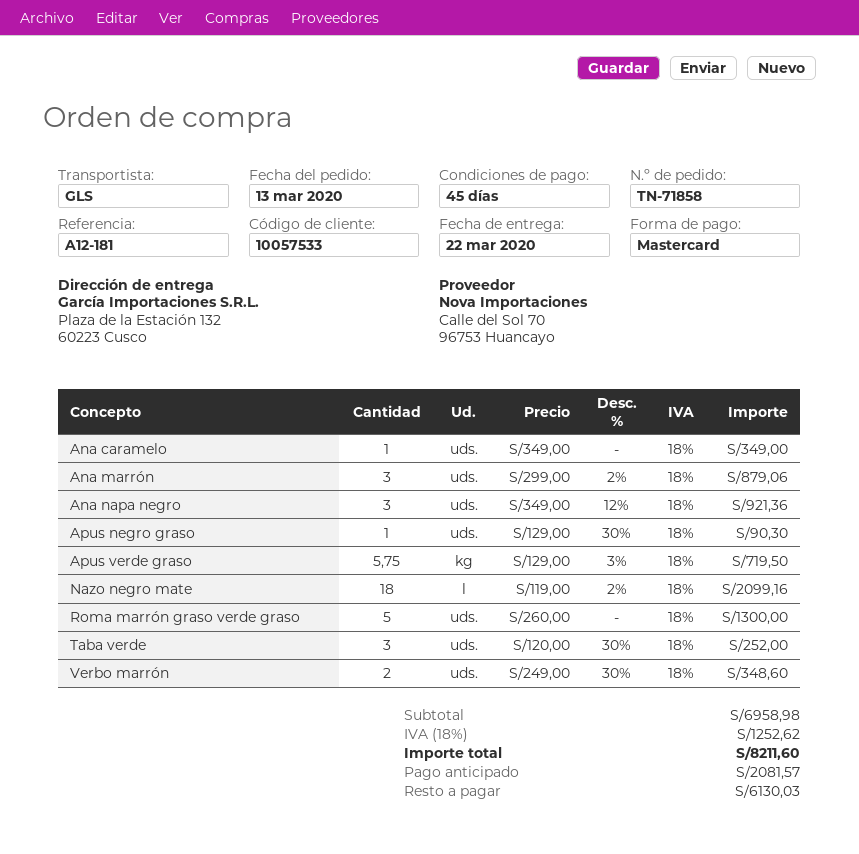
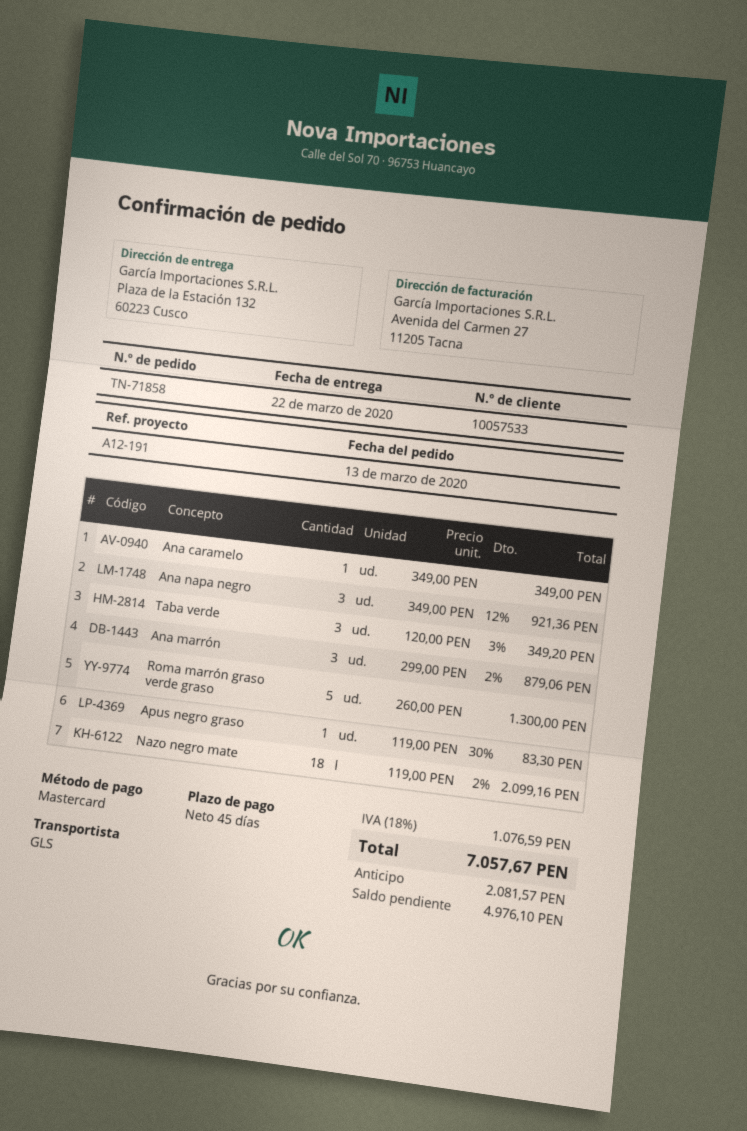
reference: A12-181 -> A12-191
Apus negro graso: 1 x 129.00 - 30% = 90.30 -> 1 x 119.00 - 30% = 83.30
Apus verde graso: 5.75 x 129.00 - 3% = 719.50 -> none
Taba verde: 3 x 120.00 - 30% = 252.00 -> 3 x 120.00 - 3% = 349.20
Verbo marrón: 2 x 249.00 - 30% = 348.60 -> none
tax: 18% = 1252.62 -> 18% = 1076.59
total: 8211.60 -> 7057.67
balance: 6130.03 -> 4976.10

